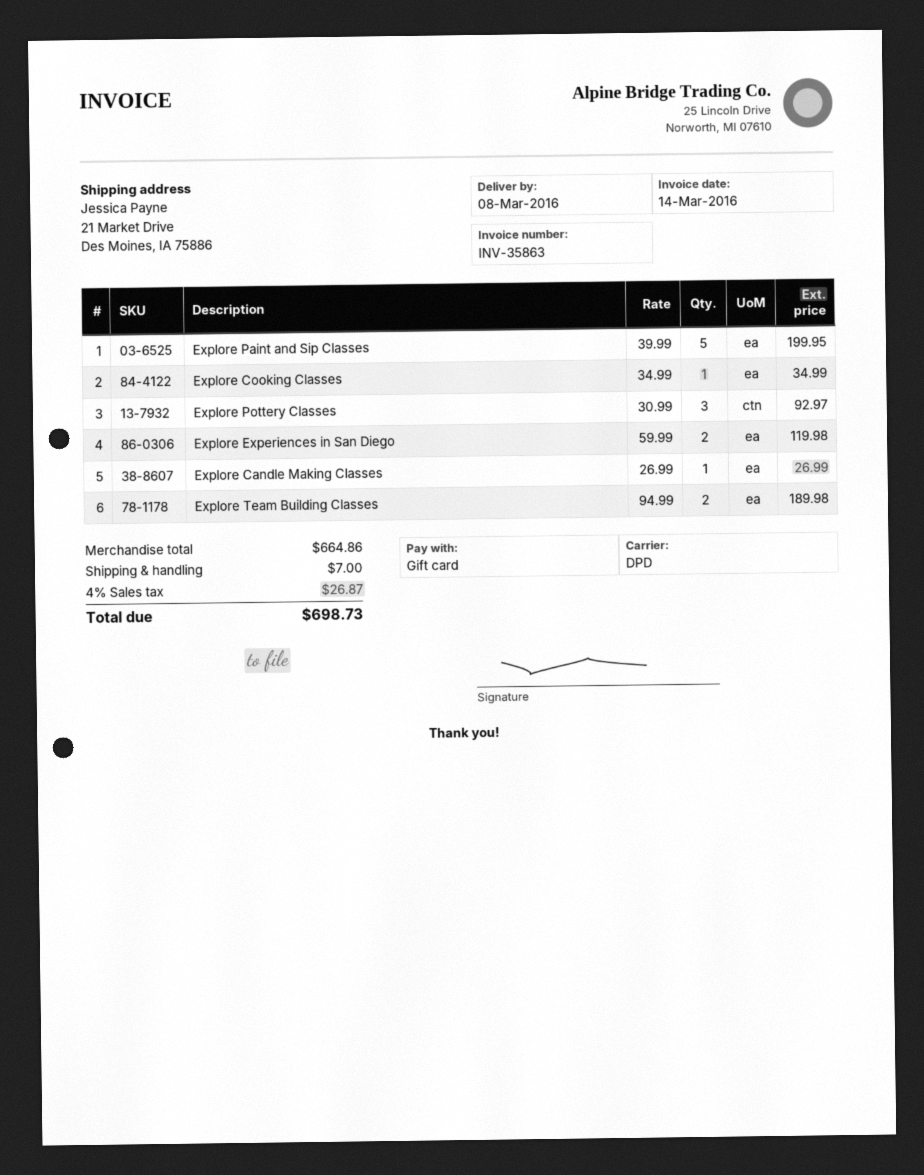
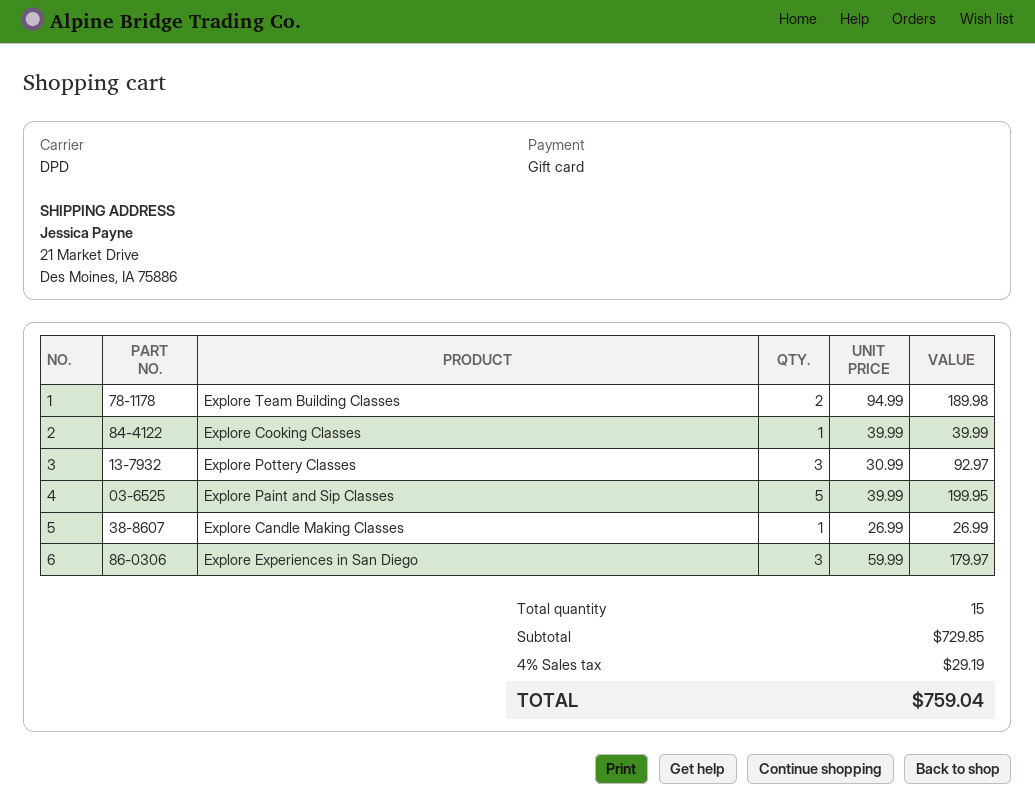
Explore Cooking Classes: 1 x 34.99 = 34.99 -> 1 x 39.99 = 39.99
Explore Experiences in San Diego: 2 x 59.99 = 119.98 -> 3 x 59.99 = 179.97
subtotal: 664.86 -> 729.85
shipping: 7.00 -> none
tax: 4% = 26.87 -> 4% = 29.19
total: 698.73 -> 759.04

